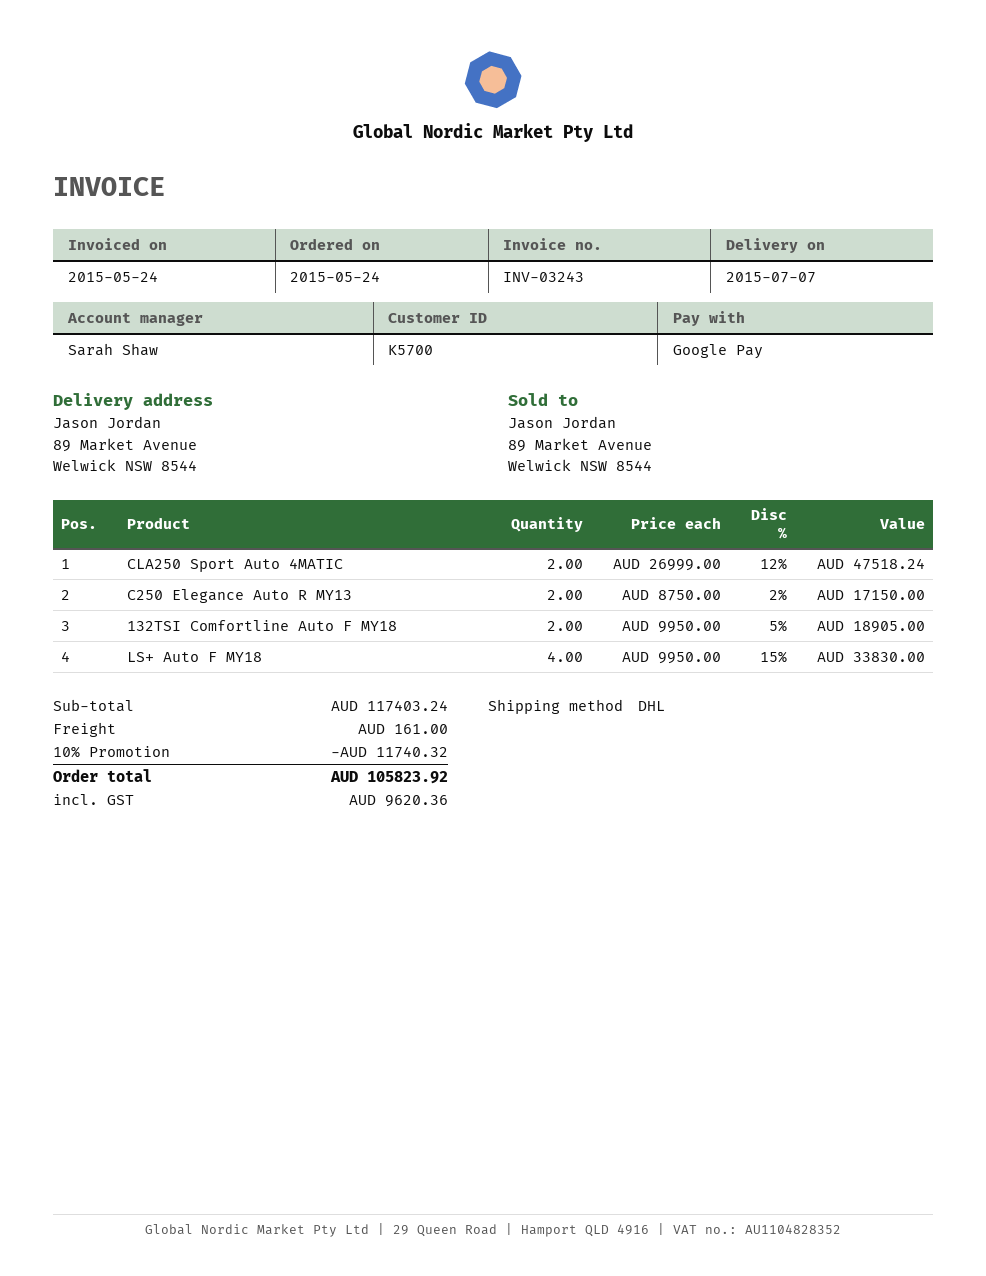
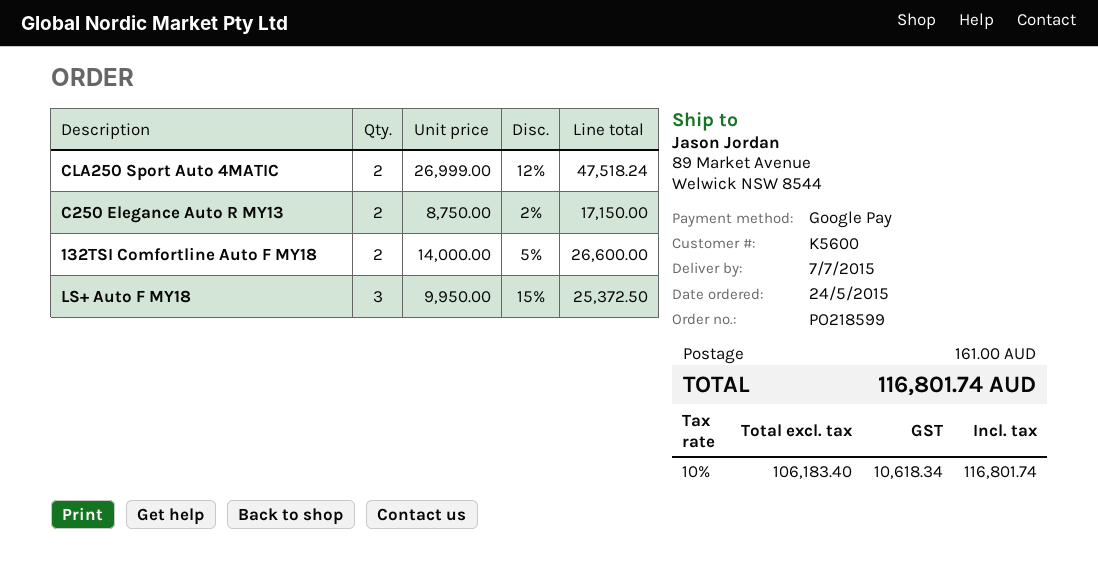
customer number: K5700 -> K5600
132TSI Comfortline Auto F MY18: 2 x 9950.00 - 5% = 18905.00 -> 2 x 14000.00 - 5% = 26600.00
LS+ Auto F MY18: 4 x 9950.00 - 15% = 33830.00 -> 3 x 9950.00 - 15% = 25372.50
discount: 10% = 11740.32 -> none
tax: 9620.36 -> 10618.34
total: 105823.92 -> 116801.74

